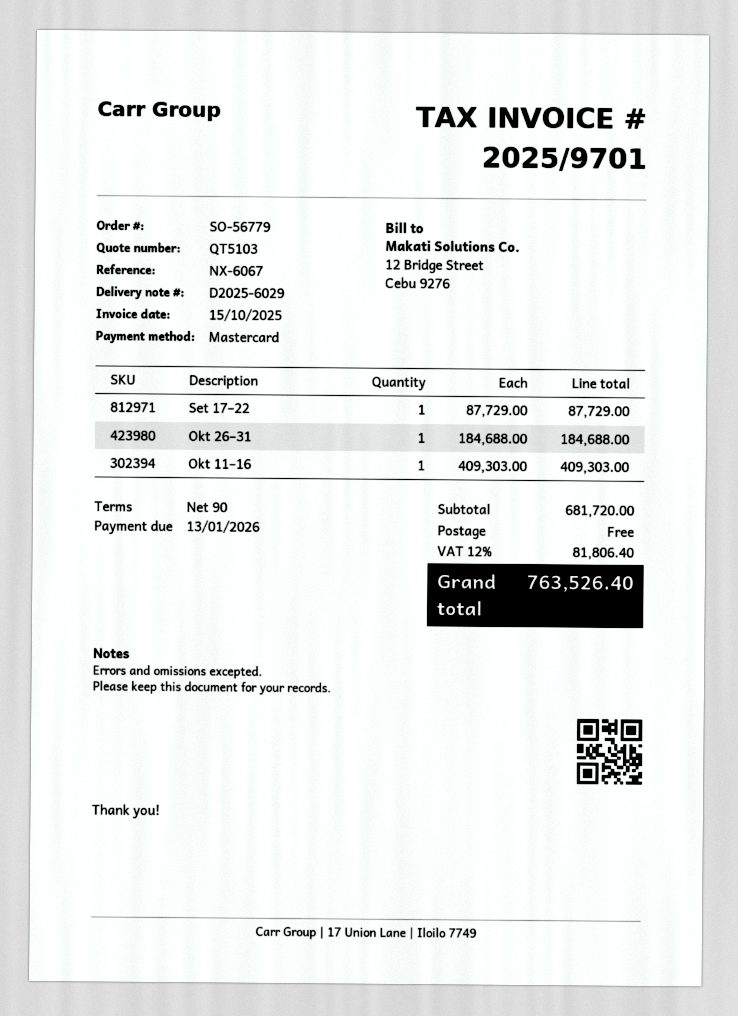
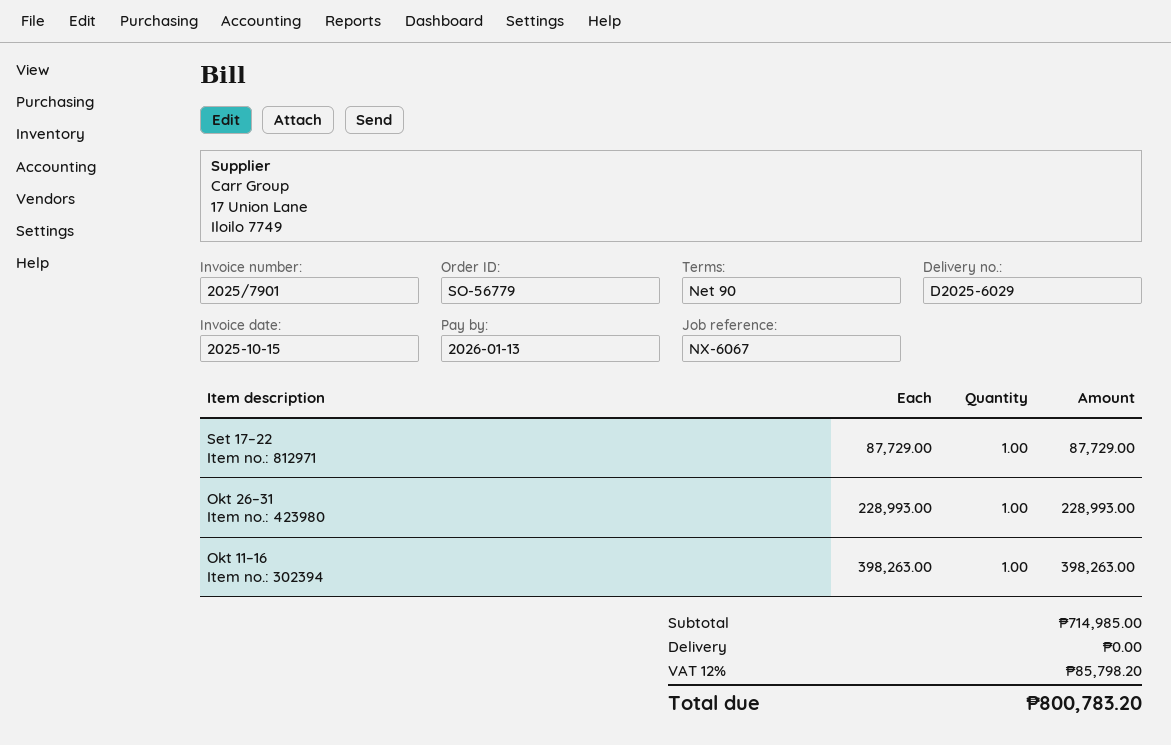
invoice number: 2025/9701 -> 2025/7901
Okt 26–31: 1 x 184688.00 = 184688.00 -> 1 x 228993.00 = 228993.00
Okt 11–16: 1 x 409303.00 = 409303.00 -> 1 x 398263.00 = 398263.00
subtotal: 681720.00 -> 714985.00
tax: 12% = 81806.40 -> 12% = 85798.20
total: 763526.40 -> 800783.20

